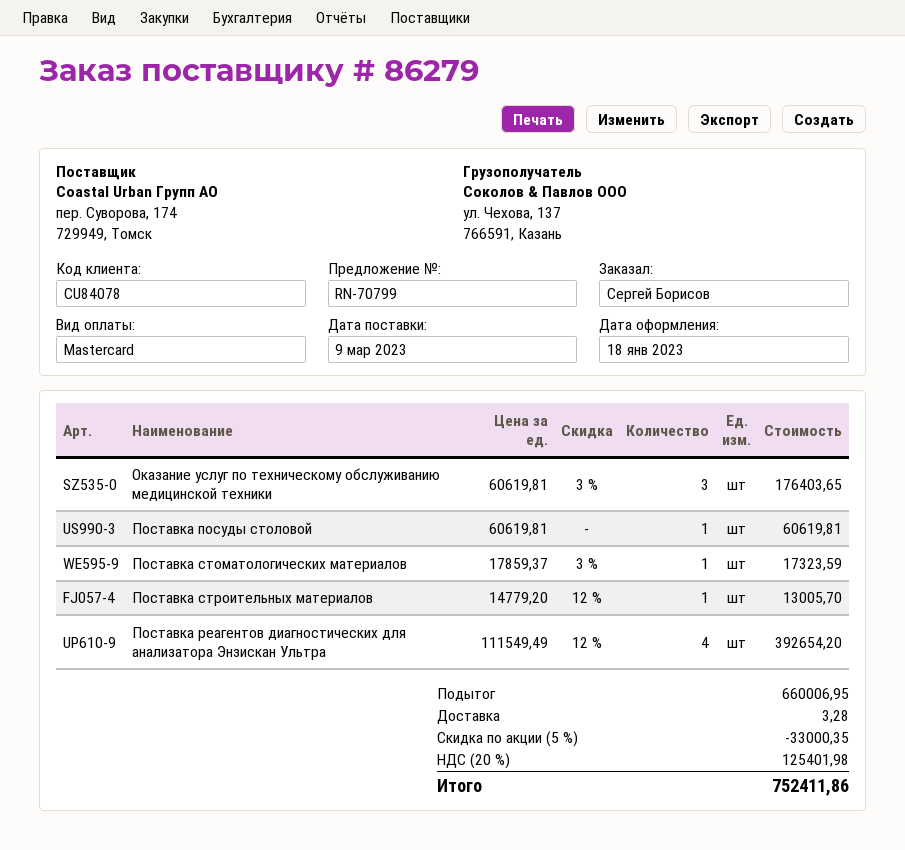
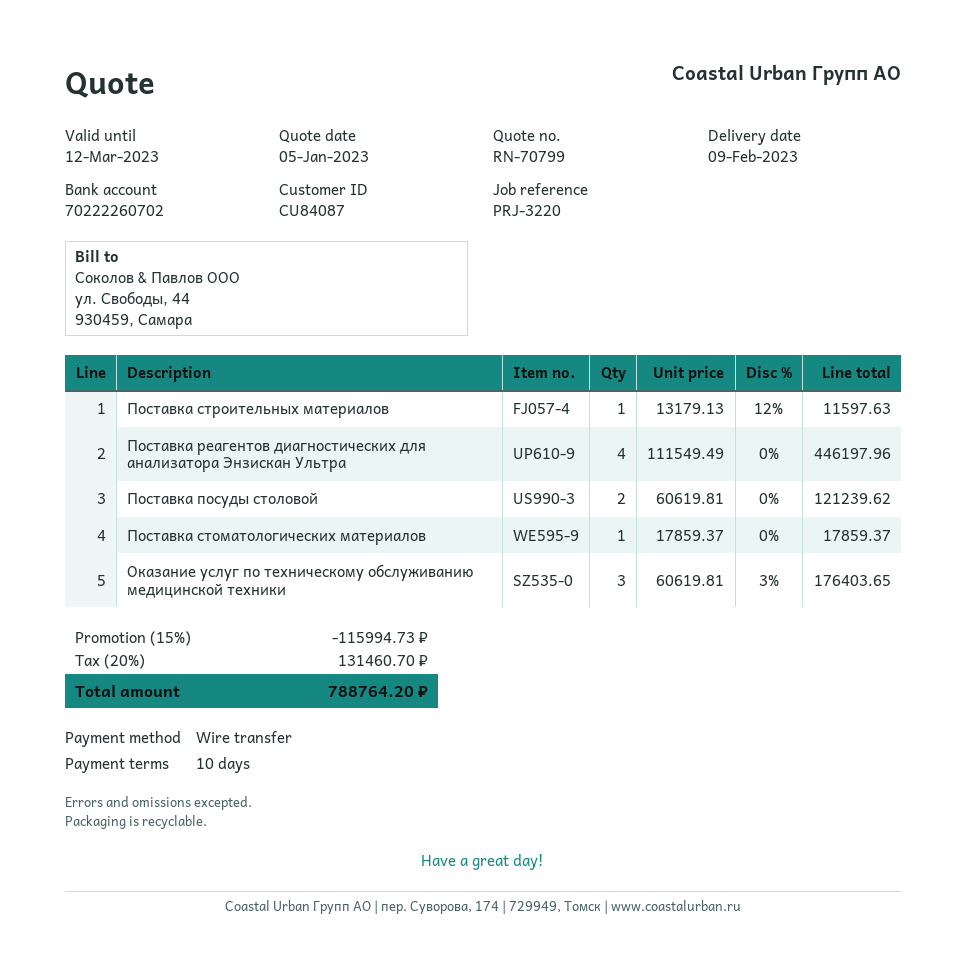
delivery date: 2023-03-09 -> 2023-02-09
customer number: CU84078 -> CU84087
payment method: Mastercard -> bank transfer
Поставка посуды столовой: 1 x 60619.81 = 60619.81 -> 2 x 60619.81 = 121239.62
Поставка стоматологических материалов: 1 x 17859.37 - 3% = 17323.59 -> 1 x 17859.37 = 17859.37
Поставка строительных материалов: 1 x 14779.20 - 12% = 13005.70 -> 1 x 13179.13 - 12% = 11597.63
Поставка реагентов диагностических для анализатора Энзискан Ультра: 4 x 111549.49 - 12% = 392654.20 -> 4 x 111549.49 = 446197.96
discount: 5% = 33000.35 -> 15% = 115994.73
shipping: 3.28 -> none
tax: 20% = 125401.98 -> 20% = 131460.70
total: 752411.86 -> 788764.20

